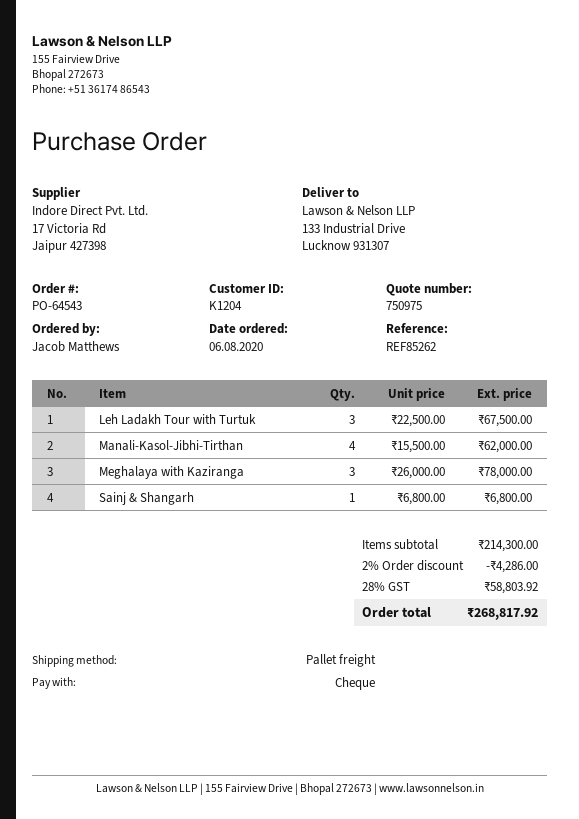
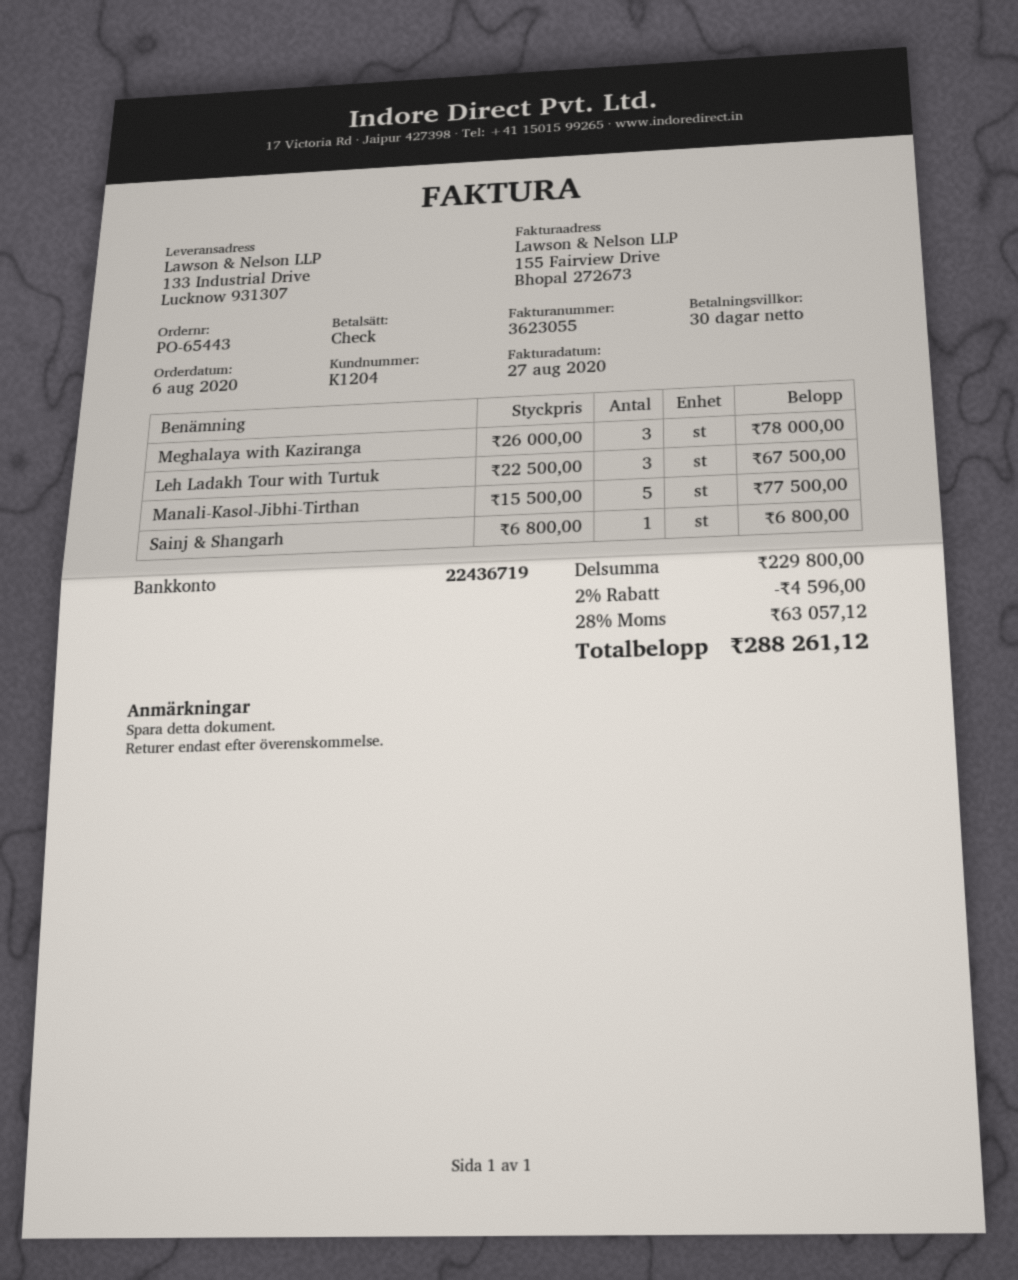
order number: PO-64543 -> PO-65443
Manali-Kasol-Jibhi-Tirthan: 4 x 15500.00 = 62000.00 -> 5 x 15500.00 = 77500.00
subtotal: 214300.00 -> 229800.00
discount: 2% = 4286.00 -> 2% = 4596.00
tax: 28% = 58803.92 -> 28% = 63057.12
total: 268817.92 -> 288261.12

